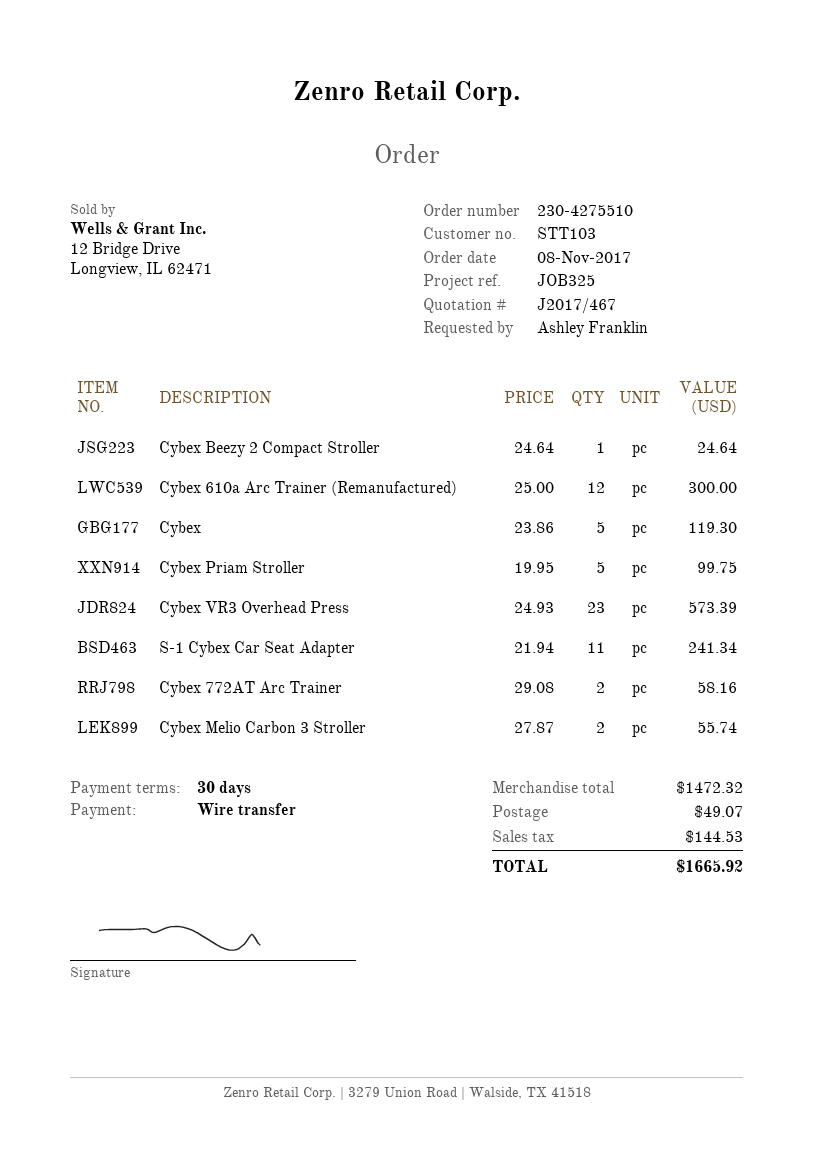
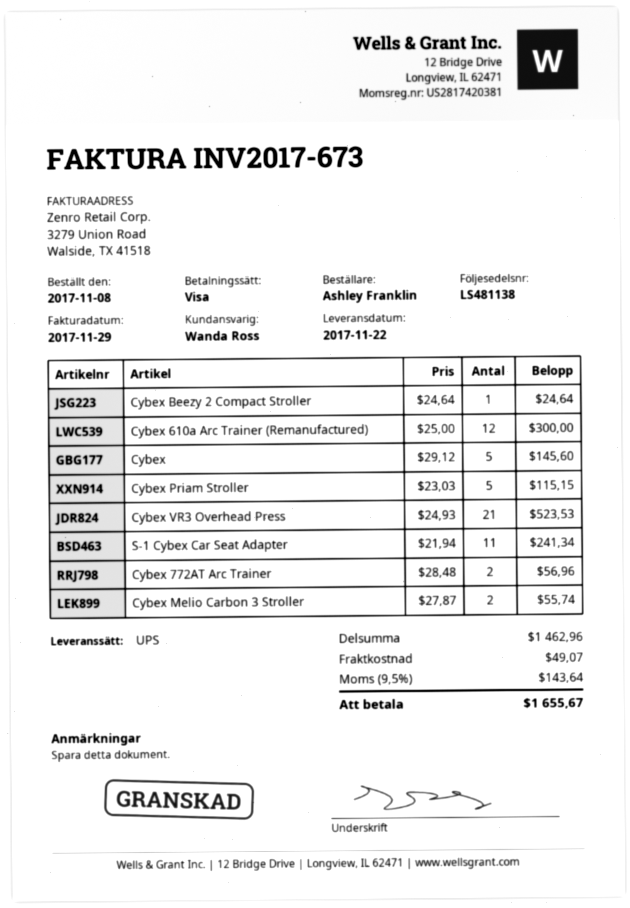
payment method: bank transfer -> Visa
Cybex: 5 x 23.86 = 119.30 -> 5 x 29.12 = 145.60
Cybex Priam Stroller: 5 x 19.95 = 99.75 -> 5 x 23.03 = 115.15
Cybex VR3 Overhead Press: 23 x 24.93 = 573.39 -> 21 x 24.93 = 523.53
Cybex 772AT Arc Trainer: 2 x 29.08 = 58.16 -> 2 x 28.48 = 56.96
subtotal: 1472.32 -> 1462.96
tax: 144.53 -> 143.64
total: 1665.92 -> 1655.67

